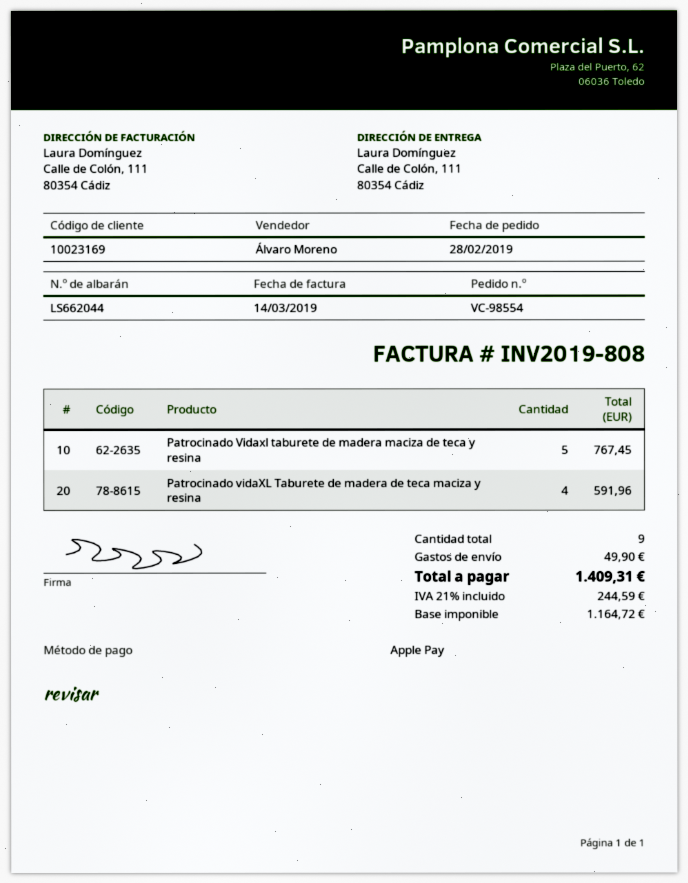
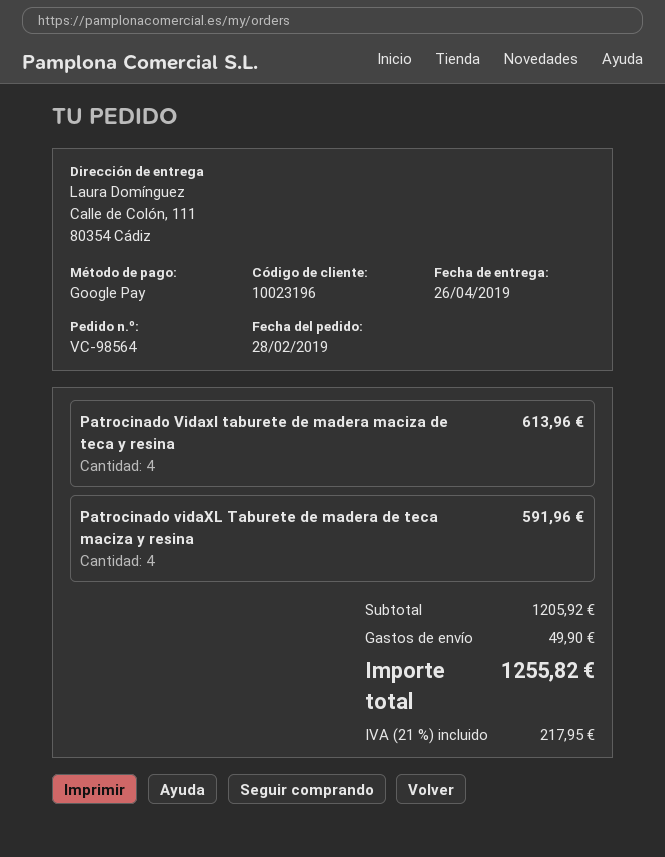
order number: VC-98554 -> VC-98564
customer number: 10023169 -> 10023196
payment method: Apple Pay -> Google Pay
Patrocinado Vidaxl taburete de madera maciza de teca y resina: 5 for 767.45 -> 4 for 613.96
tax: 21% = 244.59 -> 21% = 217.95
total: 1409.31 -> 1255.82

